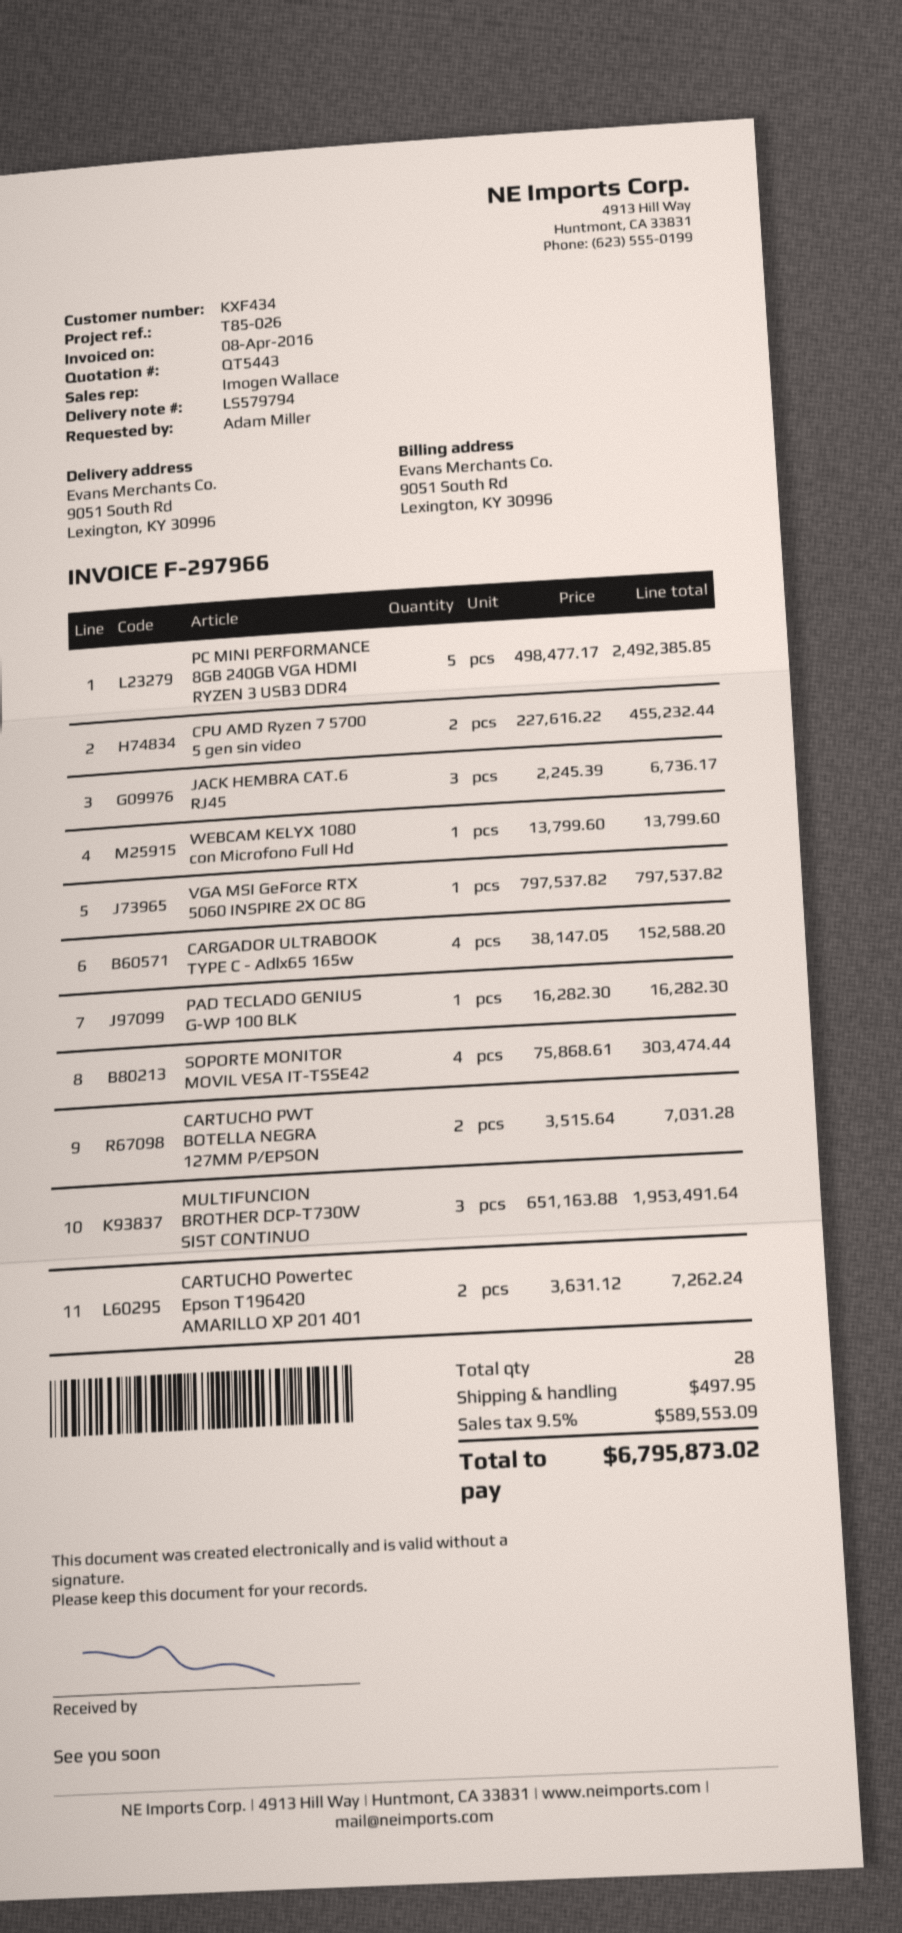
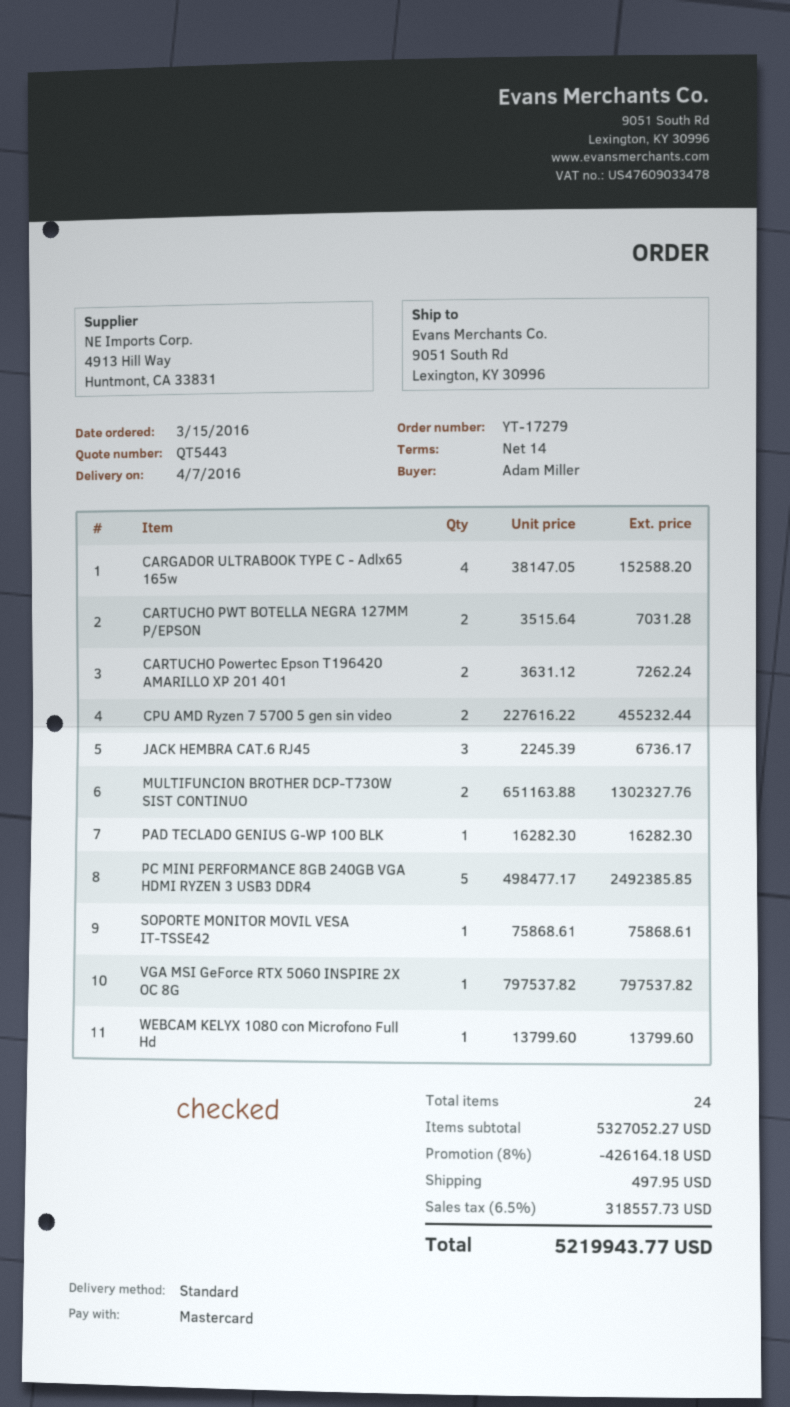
SOPORTE MONITOR MOVIL VESA IT-TSSE42: 4 x 75868.61 = 303474.44 -> 1 x 75868.61 = 75868.61
MULTIFUNCION BROTHER DCP-T730W SIST CONTINUO: 3 x 651163.88 = 1953491.64 -> 2 x 651163.88 = 1302327.76
total quantity: 28 -> 24
discount: none -> 8% = 426164.18
tax: 9.5% = 589553.09 -> 6.5% = 318557.73
total: 6795873.02 -> 5219943.77

